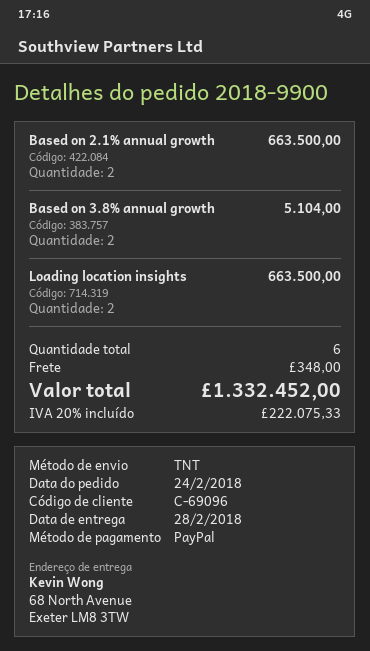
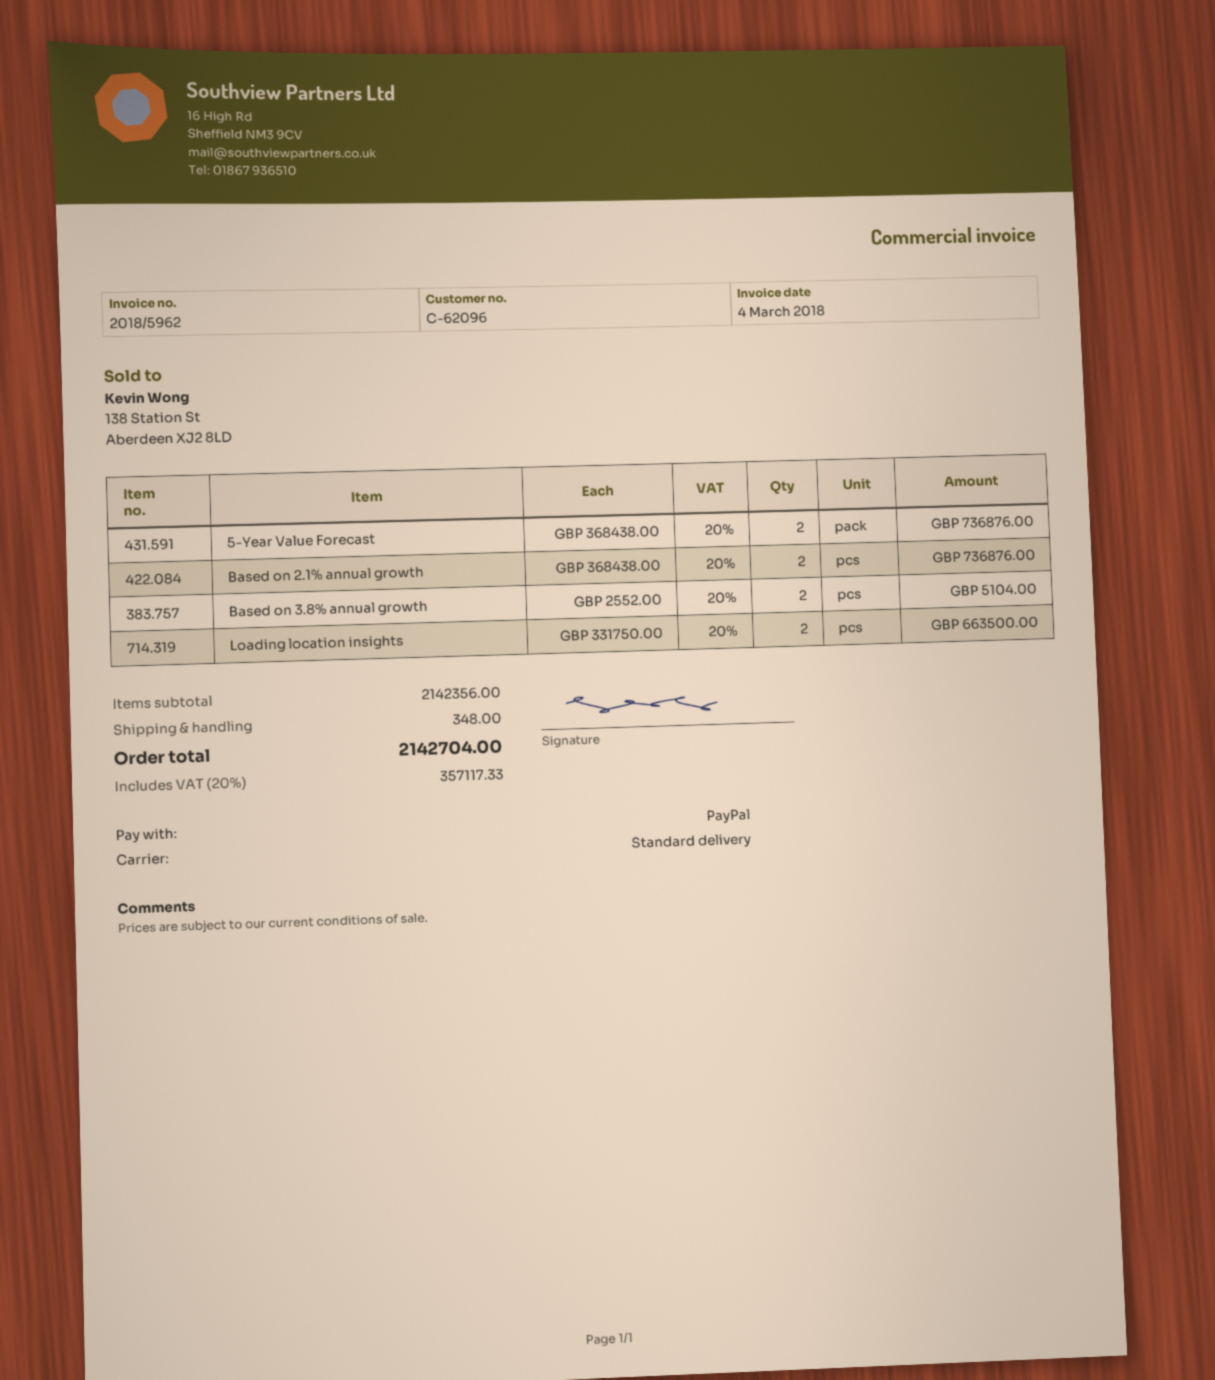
customer number: C-69096 -> C-62096
shipping method: TNT -> standard
Based on 2.1% annual growth: 2 for 663500.00 -> 2 for 736876.00
5-Year Value Forecast: none -> 2 for 736876.00
tax: 20% = 222075.33 -> 20% = 357117.33
total: 1332452.00 -> 2142704.00

